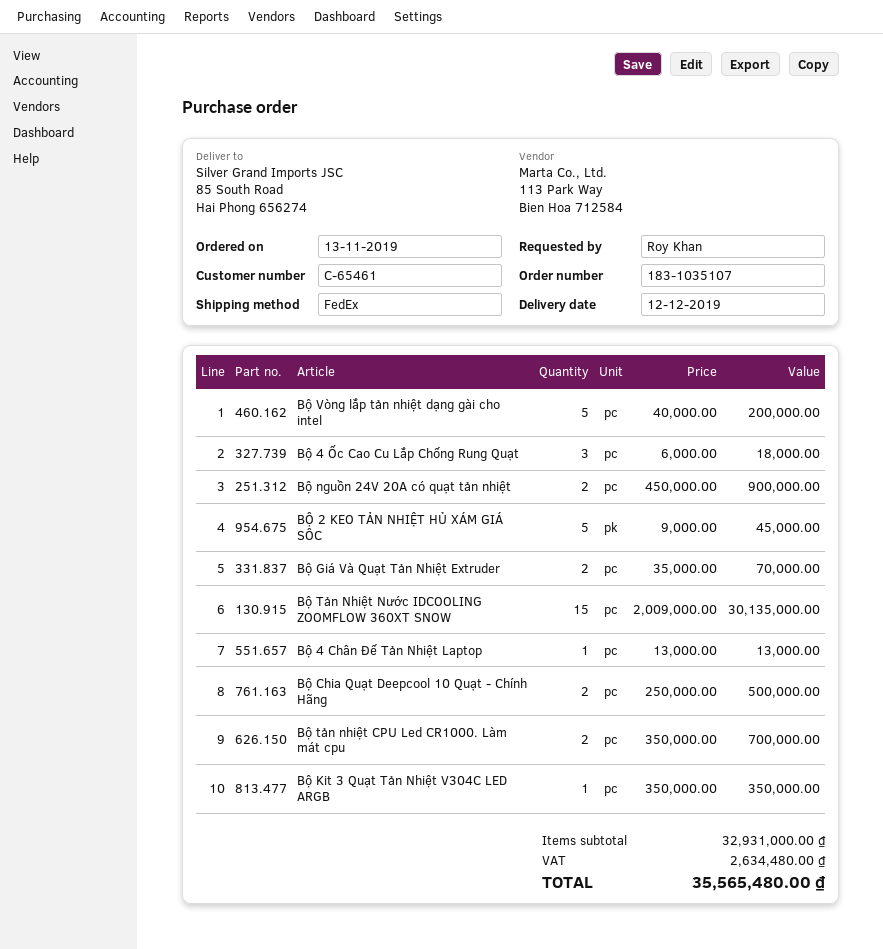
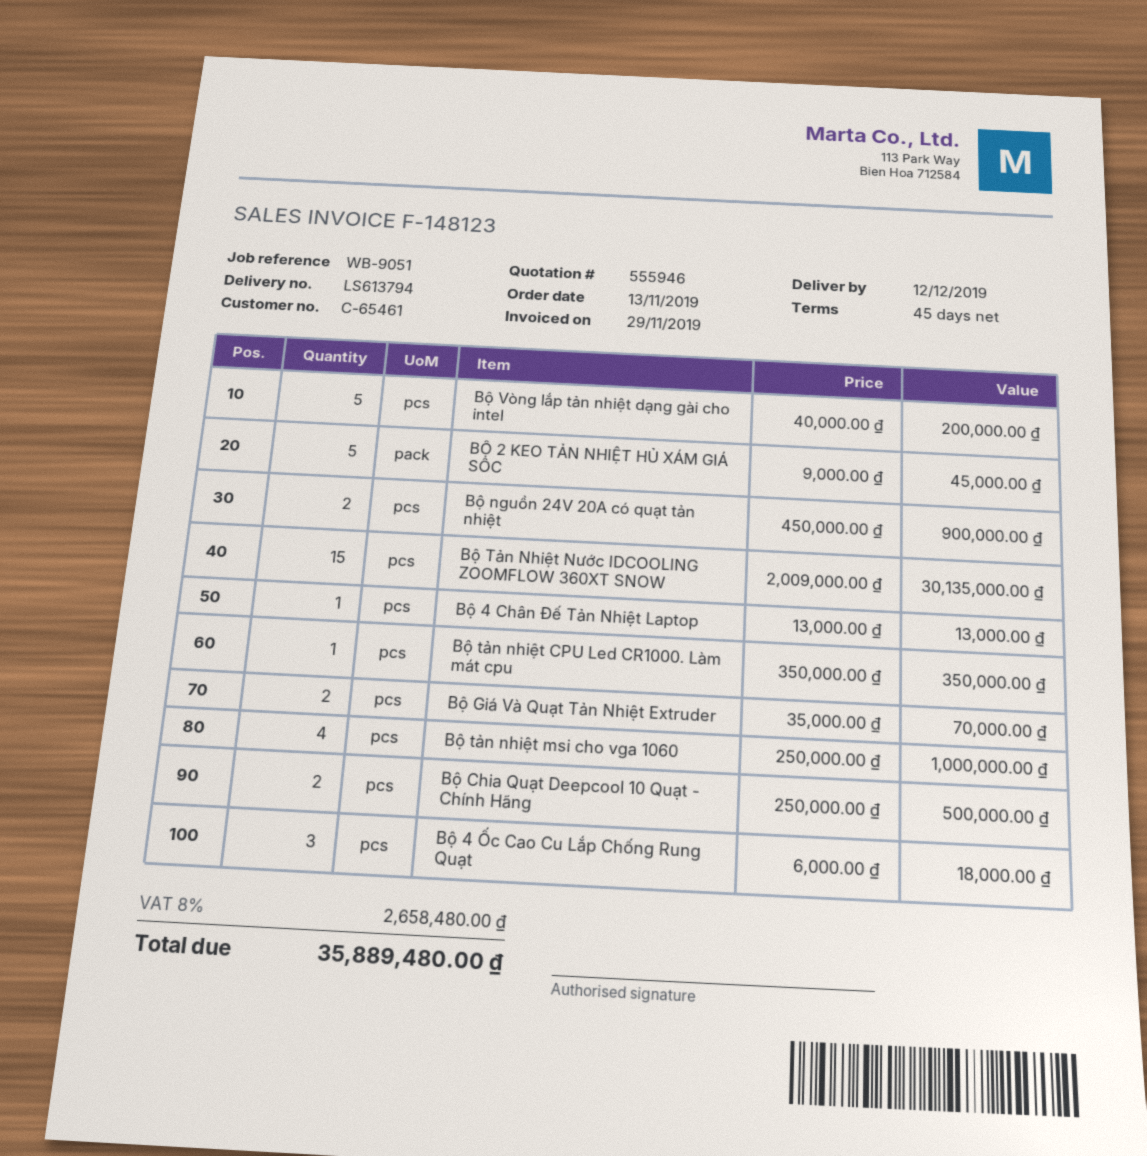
Bộ tản nhiệt CPU Led CR1000. Làm mát cpu: 2 x 350000.00 = 700000.00 -> 1 x 350000.00 = 350000.00
Bộ Kit 3 Quạt Tản Nhiệt V304C LED ARGB: 1 x 350000.00 = 350000.00 -> none
Bộ tản nhiệt msi cho vga 1060: none -> 4 x 250000.00 = 1000000.00
tax: 2634480.00 -> 2658480.00
total: 35565480.00 -> 35889480.00

